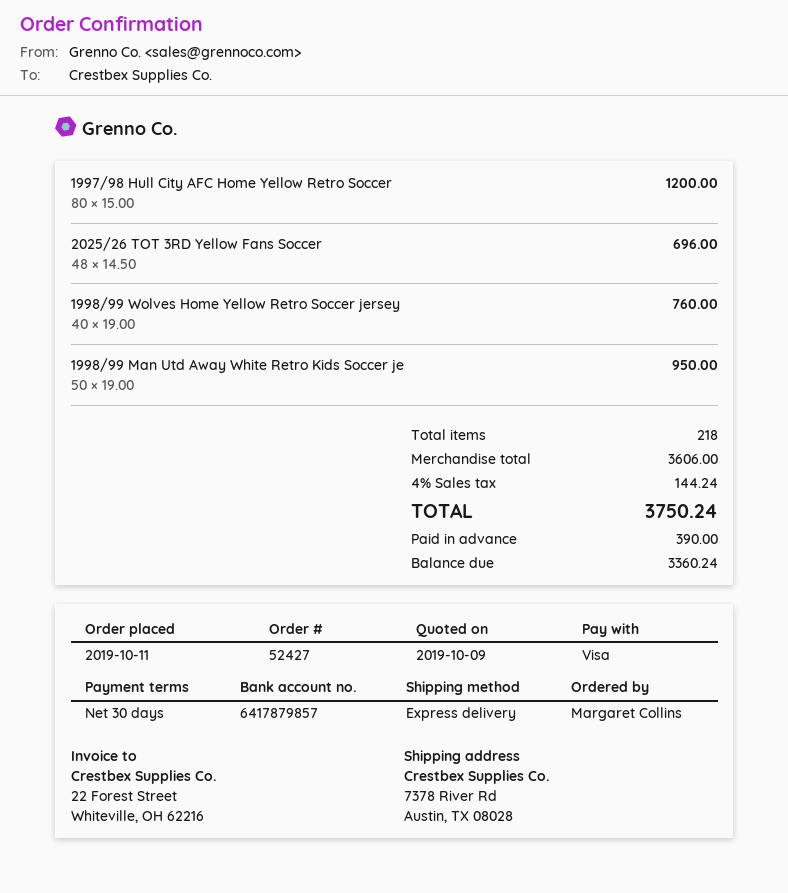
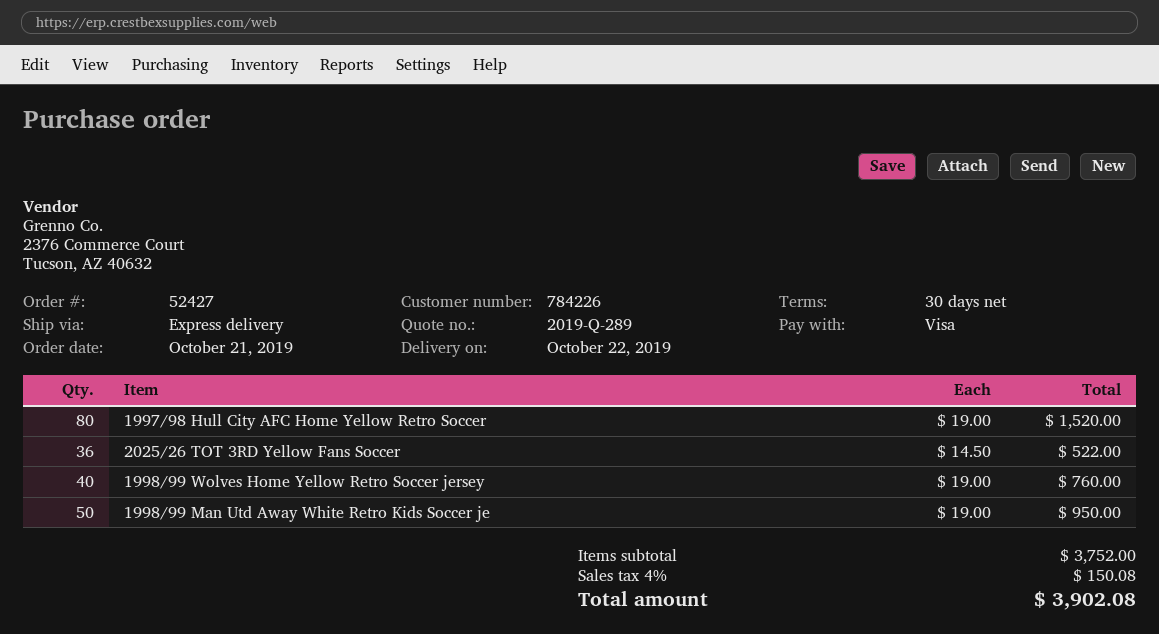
order date: 2019-10-11 -> 2019-10-21
1997/98 Hull City AFC Home Yellow Retro Soccer: 80 x 15.00 = 1200.00 -> 80 x 19.00 = 1520.00
2025/26 TOT 3RD Yellow Fans Soccer: 48 x 14.50 = 696.00 -> 36 x 14.50 = 522.00
subtotal: 3606.00 -> 3752.00
tax: 4% = 144.24 -> 4% = 150.08
total: 3750.24 -> 3902.08

